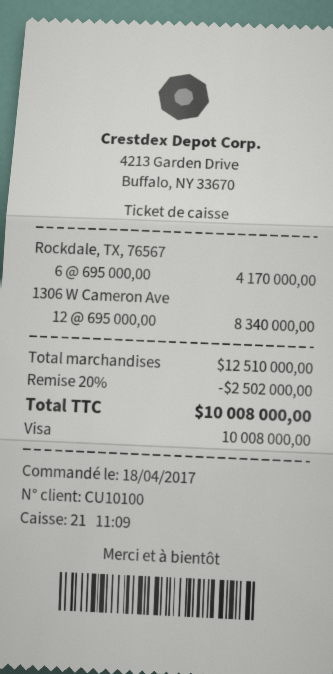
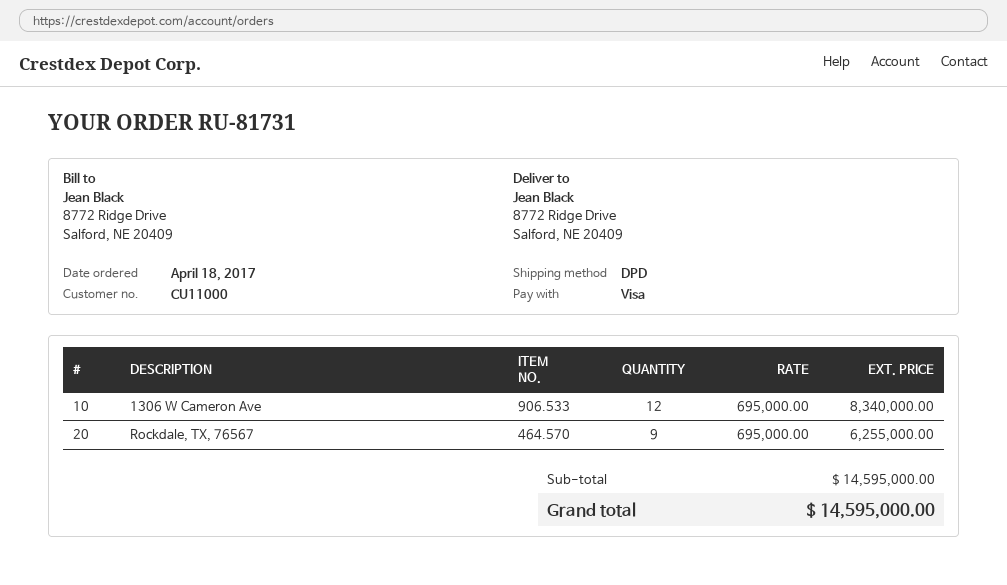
customer number: CU10100 -> CU11000
Rockdale, TX, 76567: 6 x 695000.00 = 4170000.00 -> 9 x 695000.00 = 6255000.00
subtotal: 12510000.00 -> 14595000.00
discount: 20% = 2502000.00 -> none
total: 10008000.00 -> 14595000.00

